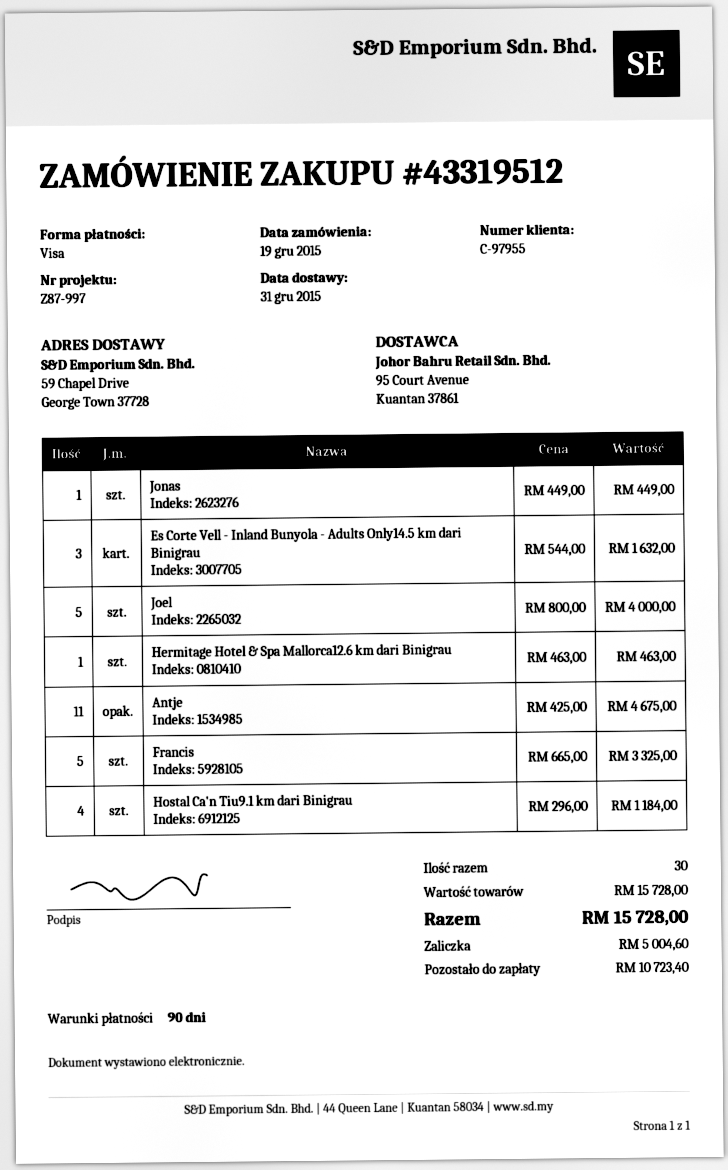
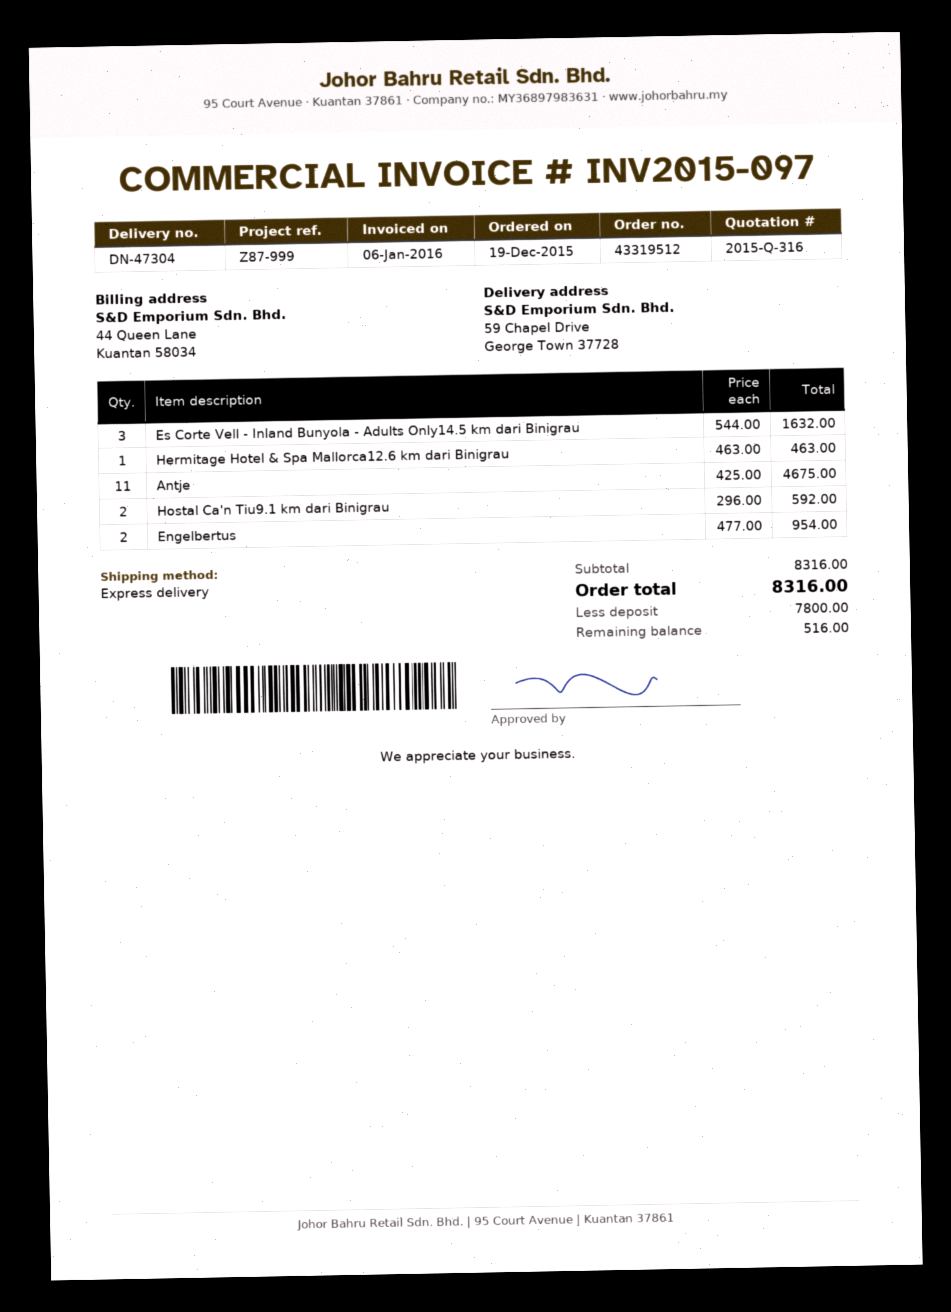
reference: Z87-997 -> Z87-999
Jonas: 1 x 449.00 = 449.00 -> none
Joel: 5 x 800.00 = 4000.00 -> none
Francis: 5 x 665.00 = 3325.00 -> none
Hostal Ca'n Tiu9.1 km dari Binigrau: 4 x 296.00 = 1184.00 -> 2 x 296.00 = 592.00
Engelbertus: none -> 2 x 477.00 = 954.00
subtotal: 15728.00 -> 8316.00
total: 15728.00 -> 8316.00
deposit: 5004.60 -> 7800.00
balance: 10723.40 -> 516.00

